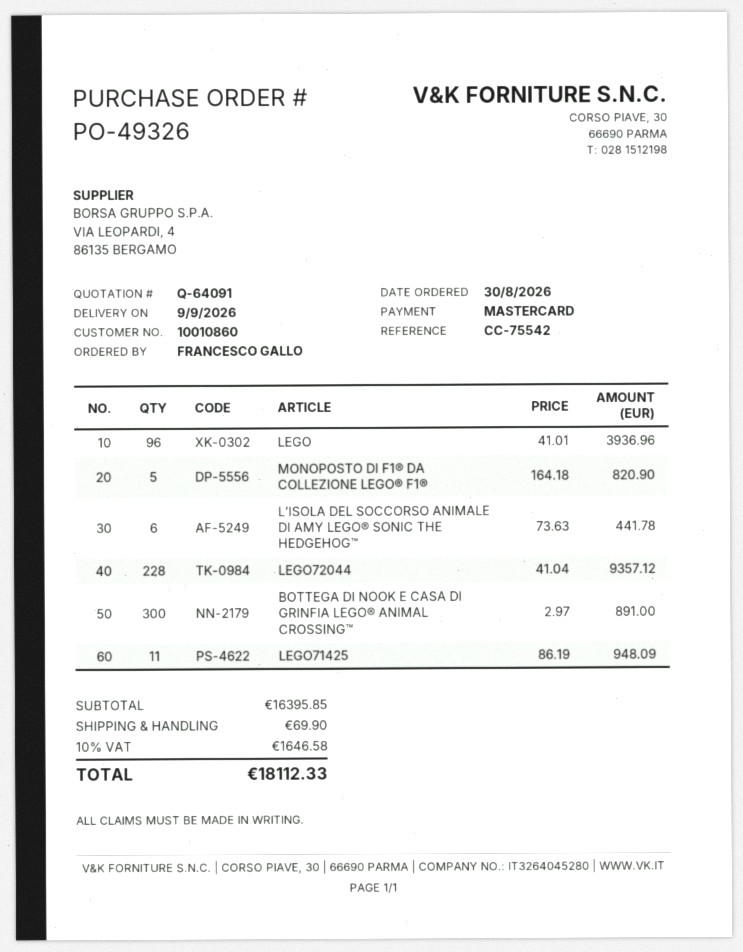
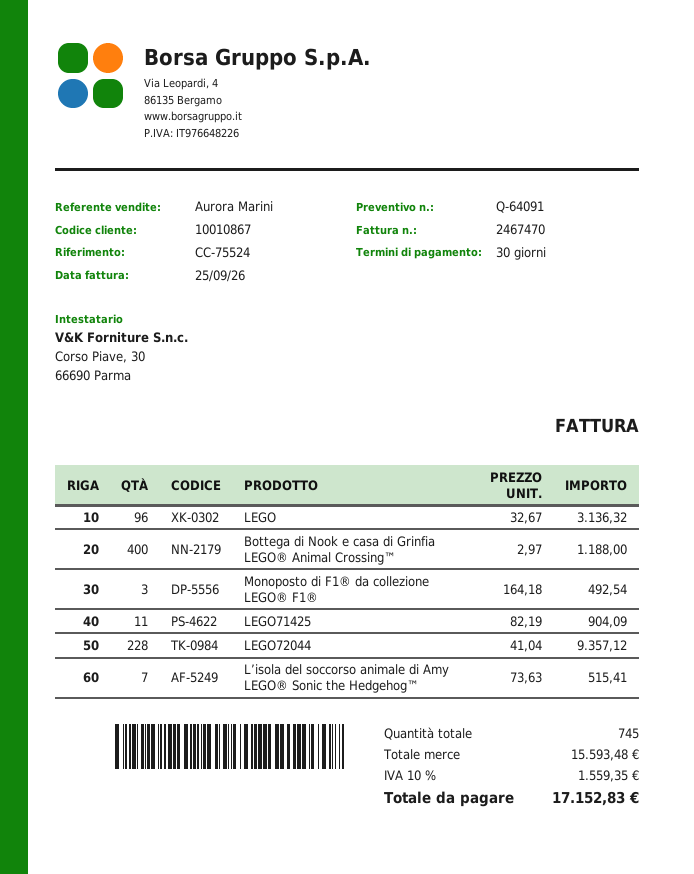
customer number: 10010860 -> 10010867
reference: CC-75542 -> CC-75524
LEGO: 96 x 41.01 = 3936.96 -> 96 x 32.67 = 3136.32
MONOPOSTO DI F1® DA COLLEZIONE LEGO® F1®: 5 x 164.18 = 820.90 -> 3 x 164.18 = 492.54
L’ISOLA DEL SOCCORSO ANIMALE DI AMY LEGO® SONIC THE HEDGEHOG™: 6 x 73.63 = 441.78 -> 7 x 73.63 = 515.41
BOTTEGA DI NOOK E CASA DI GRINFIA LEGO® ANIMAL CROSSING™: 300 x 2.97 = 891.00 -> 400 x 2.97 = 1188.00
LEGO71425: 11 x 86.19 = 948.09 -> 11 x 82.19 = 904.09
subtotal: 16395.85 -> 15593.48
shipping: 69.90 -> none
tax: 10% = 1646.58 -> 10% = 1559.35
total: 18112.33 -> 17152.83

